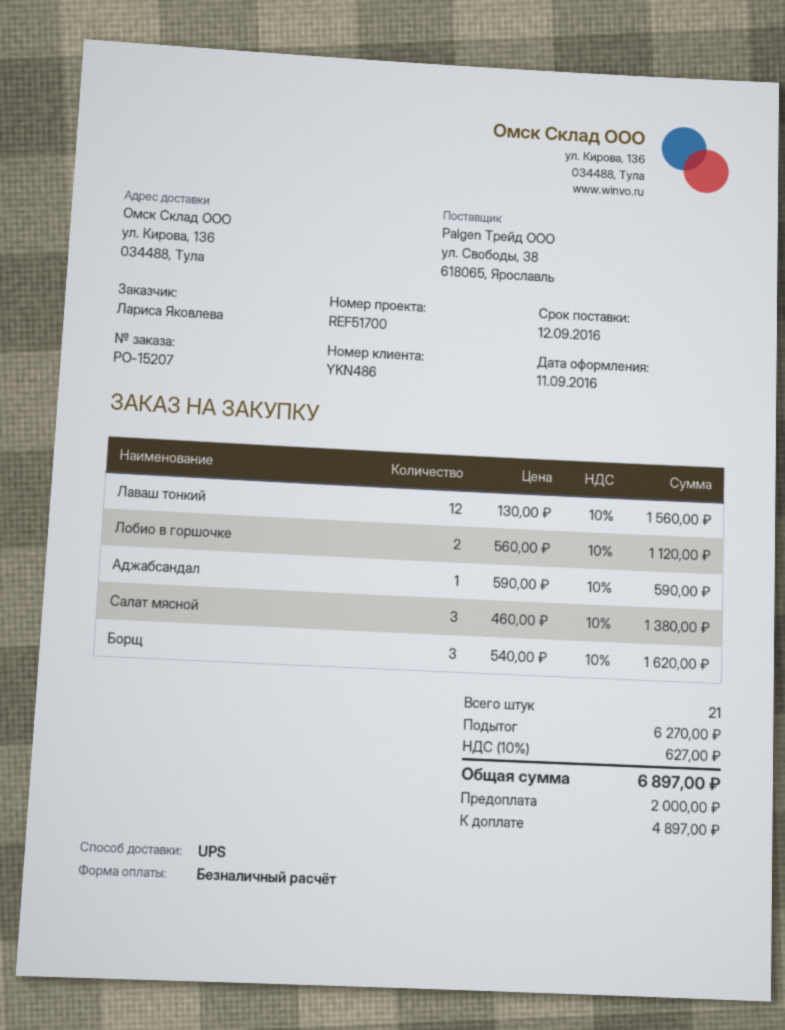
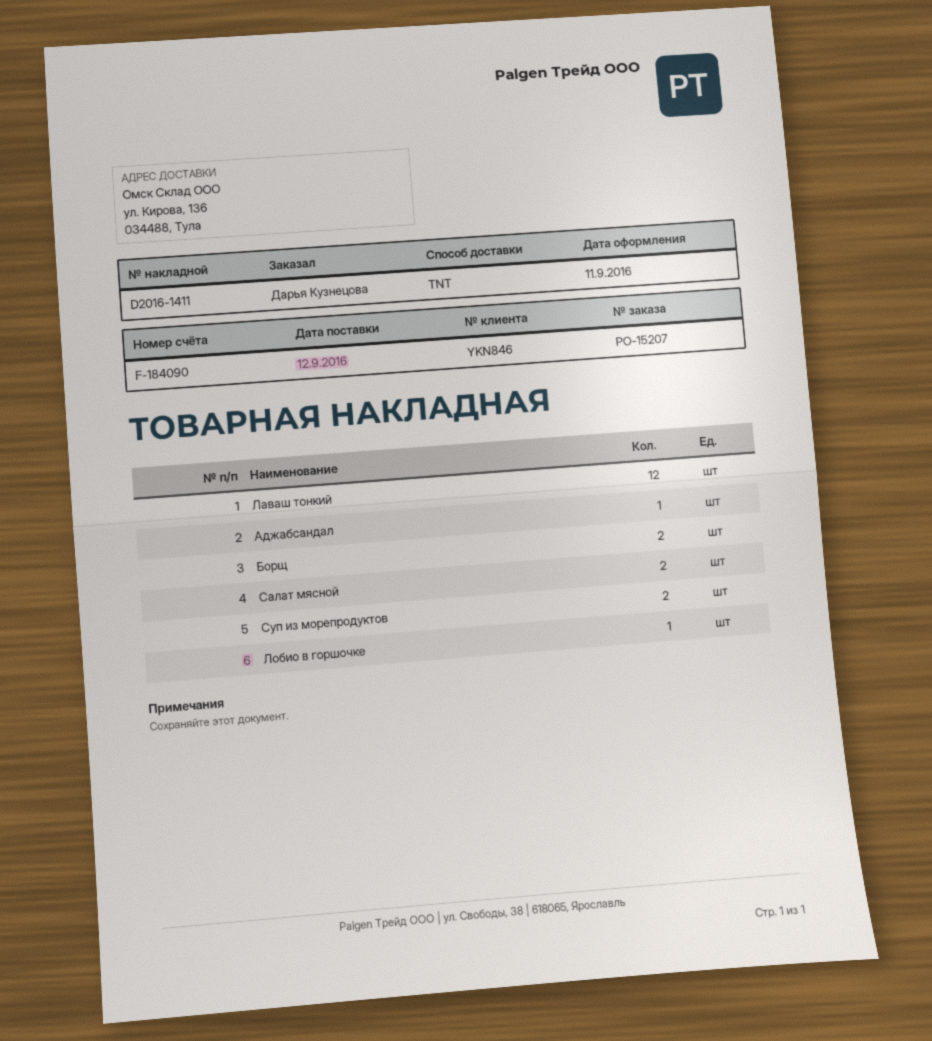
customer number: YKN486 -> YKN846
ordered by: Лариса Яковлева -> Дарья Кузнецова
shipping method: UPS -> TNT
Лобио в горшочке: 2 -> 1
Салат мясной: 3 -> 2
Борщ: 3 -> 2
Суп из морепродуктов: none -> 2

